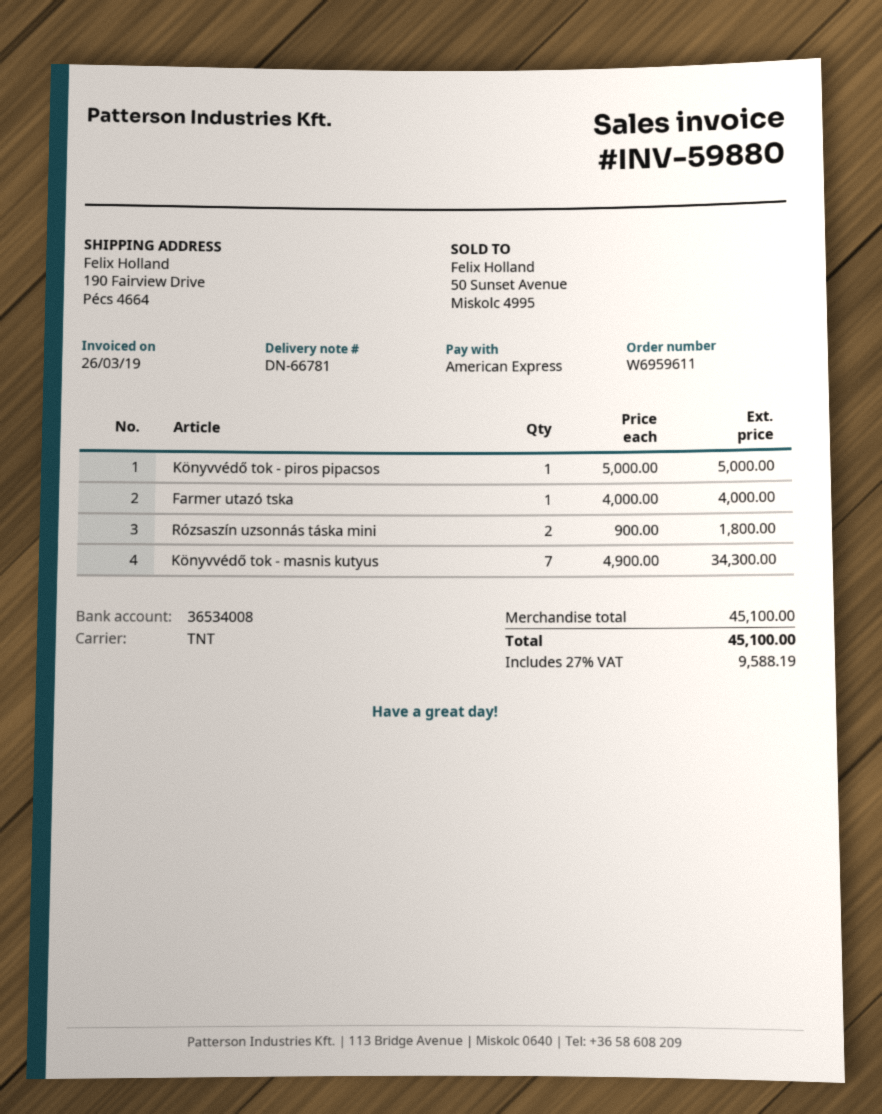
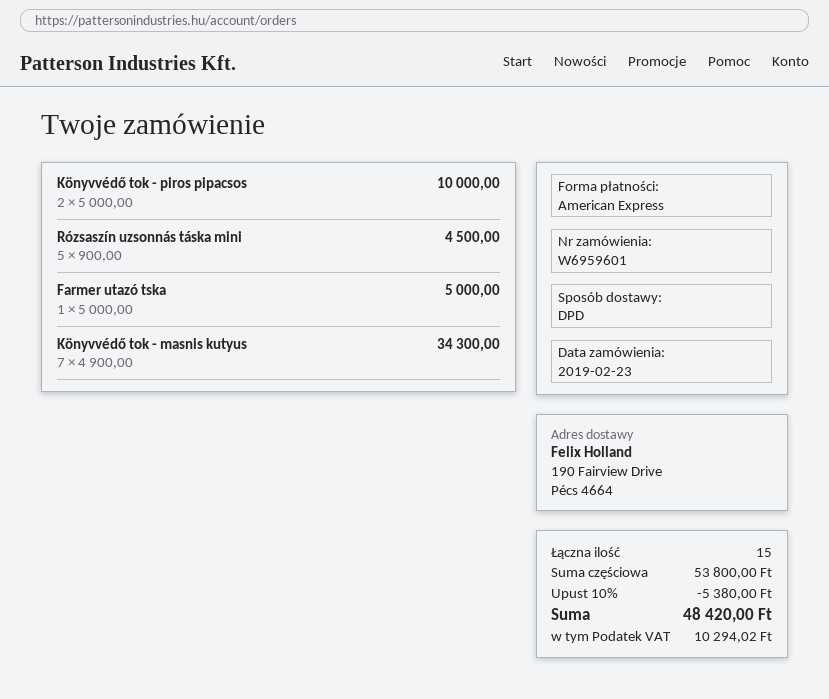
order number: W6959611 -> W6959601
shipping method: TNT -> DPD
Könyvvédő tok - piros pipacsos: 1 x 5000.00 = 5000.00 -> 2 x 5000.00 = 10000.00
Farmer utazó tska: 1 x 4000.00 = 4000.00 -> 1 x 5000.00 = 5000.00
Rózsaszín uzsonnás táska mini: 2 x 900.00 = 1800.00 -> 5 x 900.00 = 4500.00
subtotal: 45100.00 -> 53800.00
discount: none -> 10% = 5380.00
tax: 9588.19 -> 10294.02
total: 45100.00 -> 48420.00

